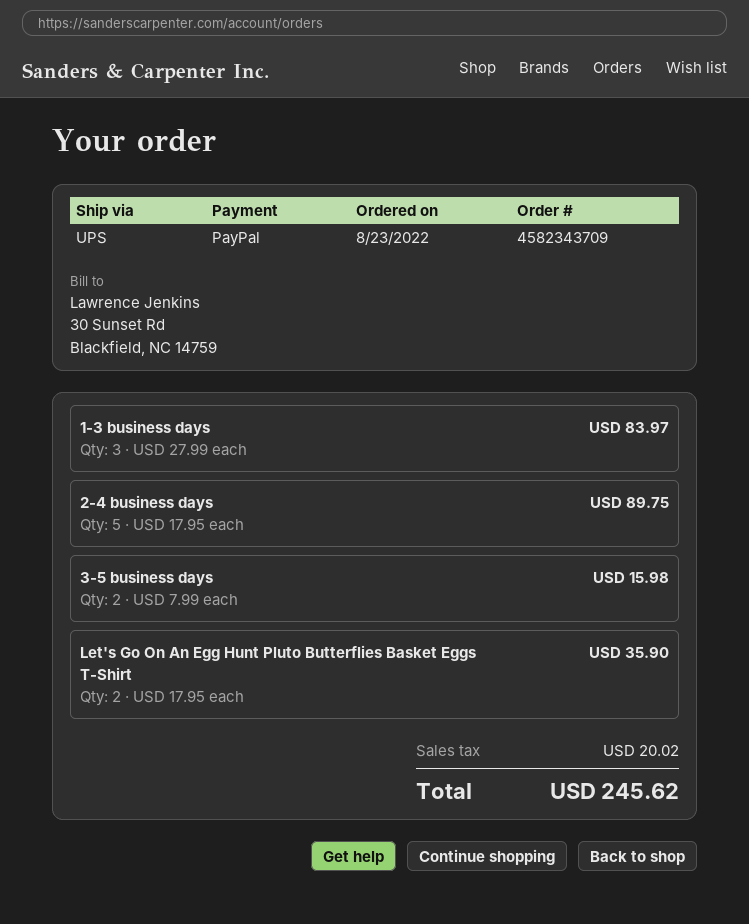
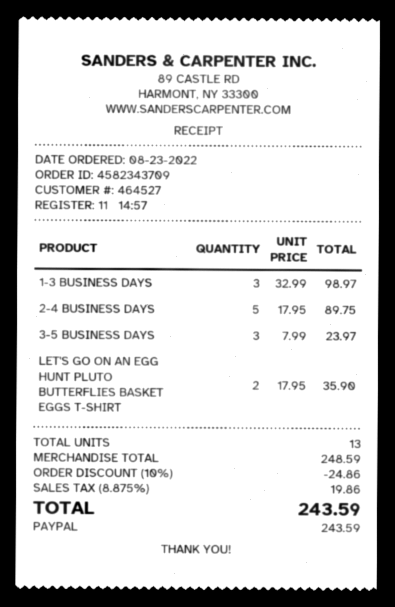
1-3 business days: 3 x 27.99 = 83.97 -> 3 x 32.99 = 98.97
3-5 business days: 2 x 7.99 = 15.98 -> 3 x 7.99 = 23.97
discount: none -> 10% = 24.86
tax: 20.02 -> 19.86
total: 245.62 -> 243.59

